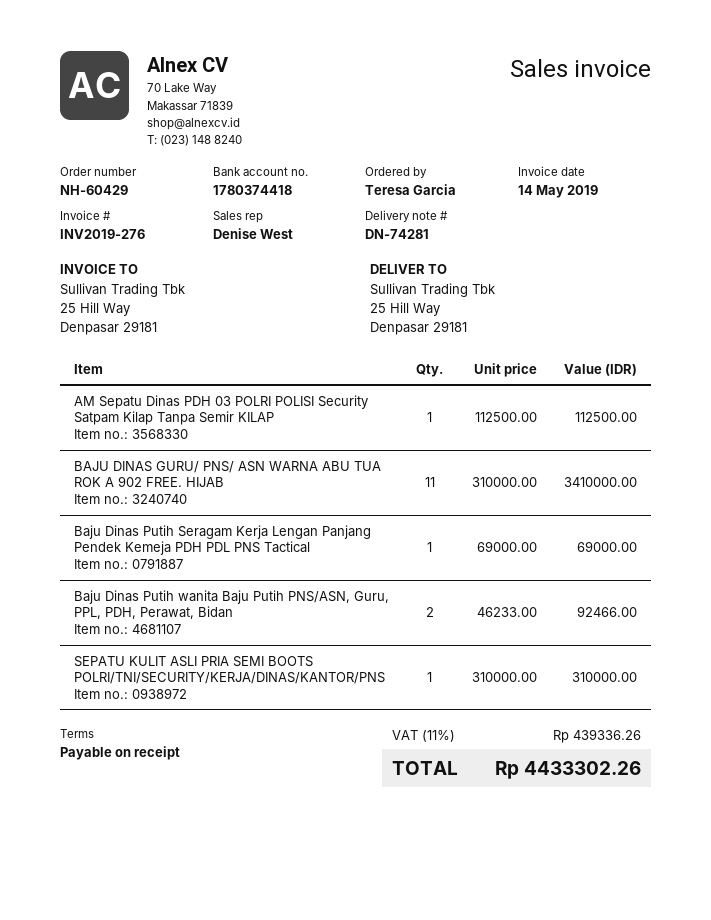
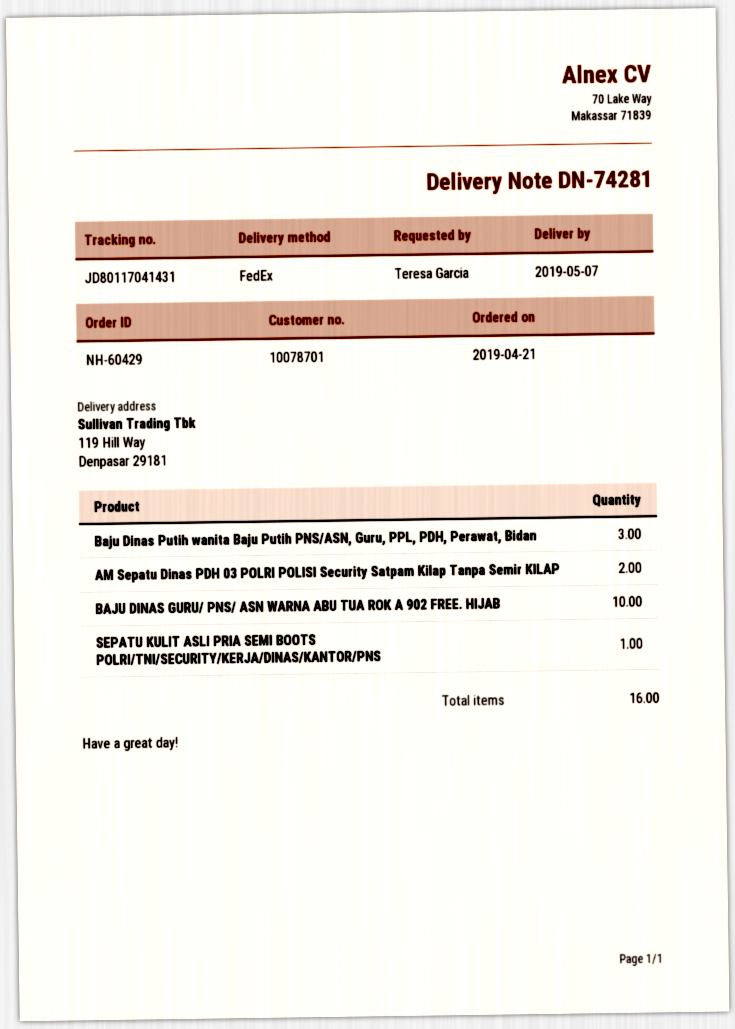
ship to: 25 Hill Way, Denpasar 29181 -> 119 Hill Way, Denpasar 29181
AM Sepatu Dinas PDH 03 POLRI POLISI Security Satpam Kilap Tanpa Semir KILAP: 1 -> 2
BAJU DINAS GURU/ PNS/ ASN WARNA ABU TUA ROK A 902 FREE. HIJAB: 11 -> 10
Baju Dinas Putih Seragam Kerja Lengan Panjang Pendek Kemeja PDH PDL PNS Tactical: 1 -> none
Baju Dinas Putih wanita Baju Putih PNS/ASN, Guru, PPL, PDH, Perawat, Bidan: 2 -> 3

